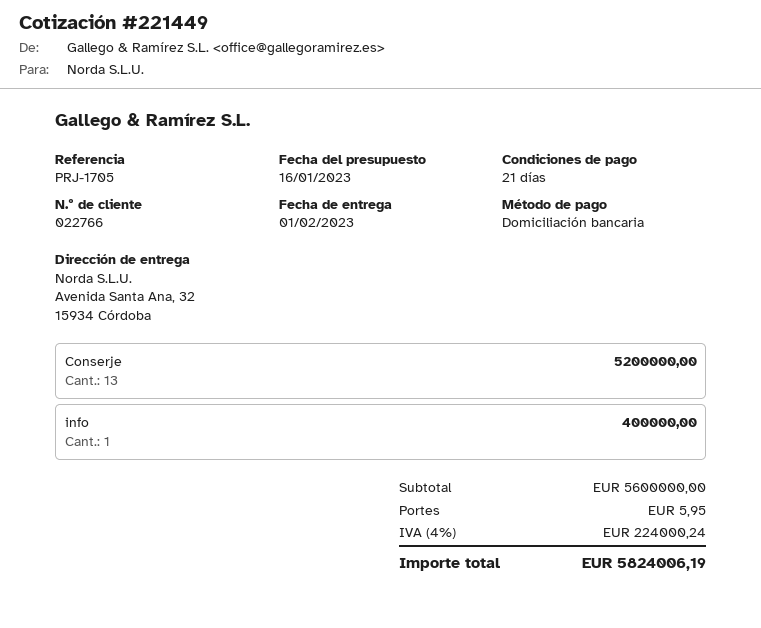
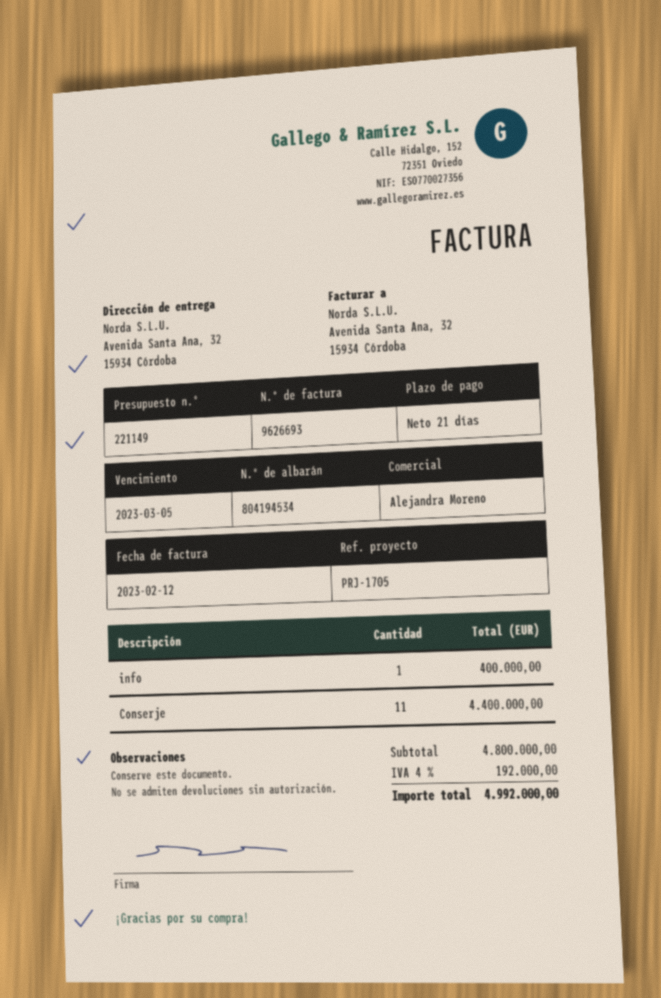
quote number: 221449 -> 221149
Conserje: 13 for 5200000.00 -> 11 for 4400000.00
subtotal: 5600000.00 -> 4800000.00
shipping: 5.95 -> none
tax: 4% = 224000.24 -> 4% = 192000.00
total: 5824006.19 -> 4992000.00

